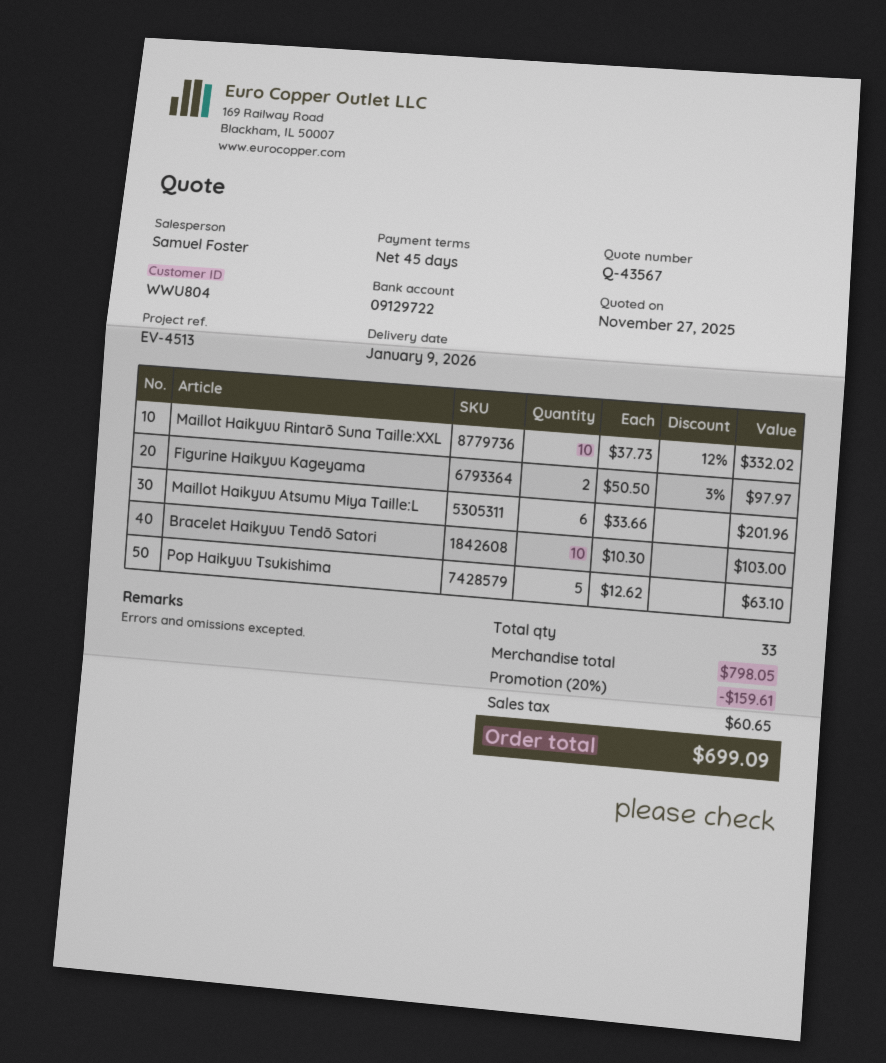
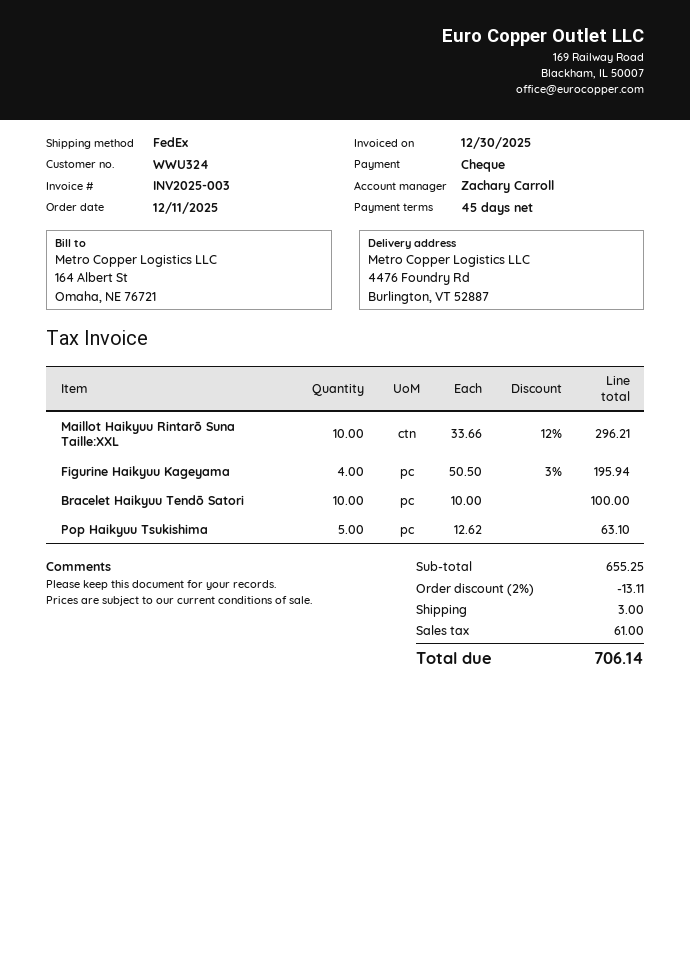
customer number: WWU804 -> WWU324
sales rep: Samuel Foster -> Zachary Carroll
Maillot Haikyuu Rintarō Suna Taille:XXL: 10 x 37.73 - 12% = 332.02 -> 10 x 33.66 - 12% = 296.21
Figurine Haikyuu Kageyama: 2 x 50.50 - 3% = 97.97 -> 4 x 50.50 - 3% = 195.94
Maillot Haikyuu Atsumu Miya Taille:L: 6 x 33.66 = 201.96 -> none
Bracelet Haikyuu Tendō Satori: 10 x 10.30 = 103.00 -> 10 x 10.00 = 100.00
subtotal: 798.05 -> 655.25
discount: 20% = 159.61 -> 2% = 13.11
shipping: none -> 3.00
tax: 60.65 -> 61.00
total: 699.09 -> 706.14

